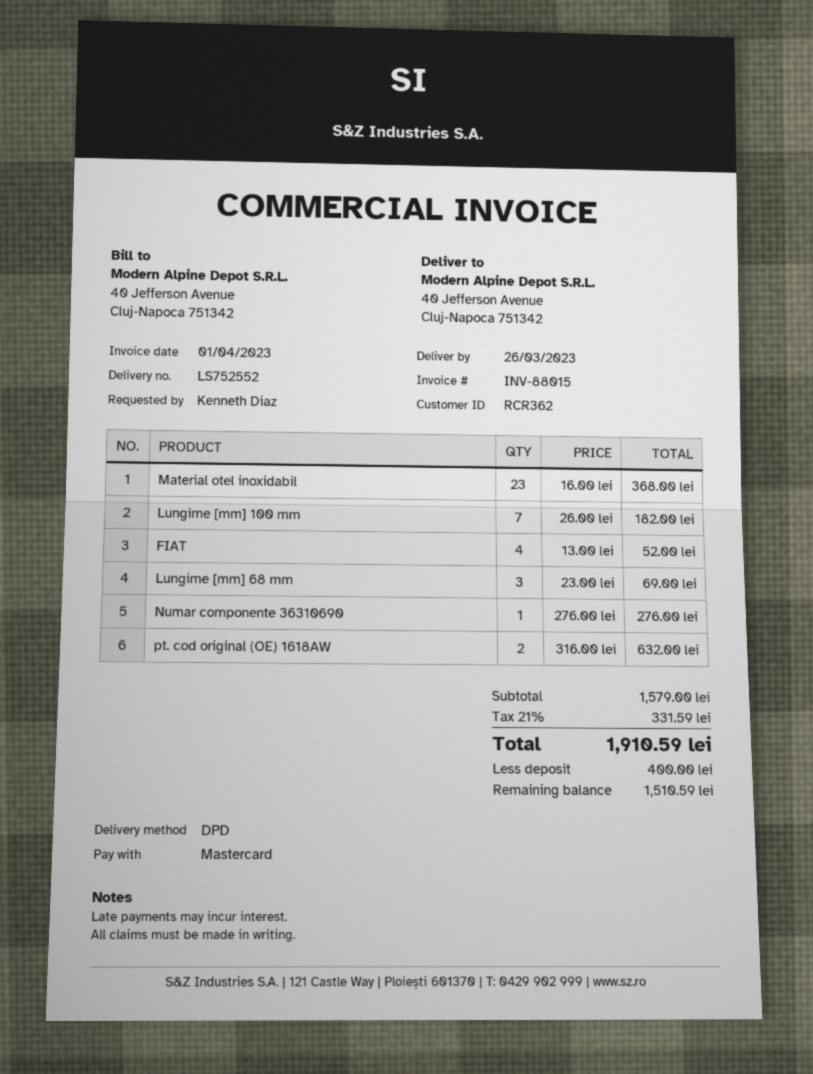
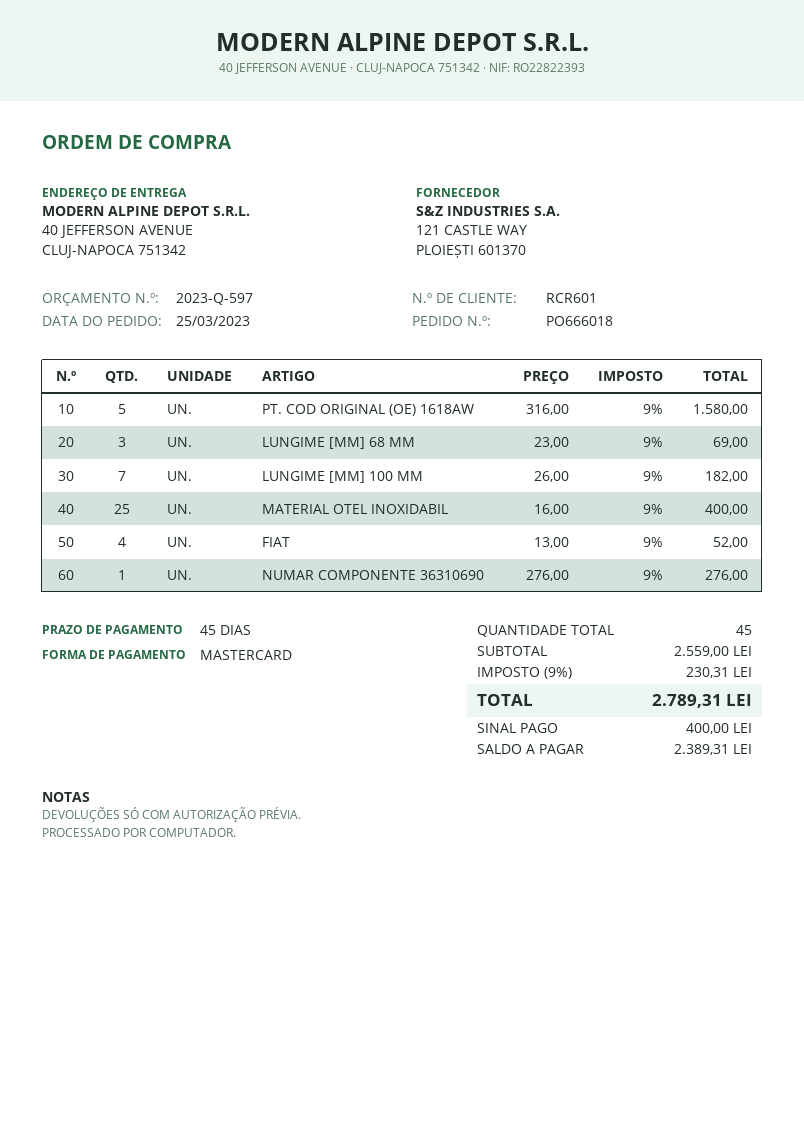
customer number: RCR362 -> RCR601
Material otel inoxidabil: 23 x 16.00 = 368.00 -> 25 x 16.00 = 400.00
pt. cod original (OE) 1618AW: 2 x 316.00 = 632.00 -> 5 x 316.00 = 1580.00
subtotal: 1579.00 -> 2559.00
tax: 21% = 331.59 -> 9% = 230.31
total: 1910.59 -> 2789.31
balance: 1510.59 -> 2389.31

